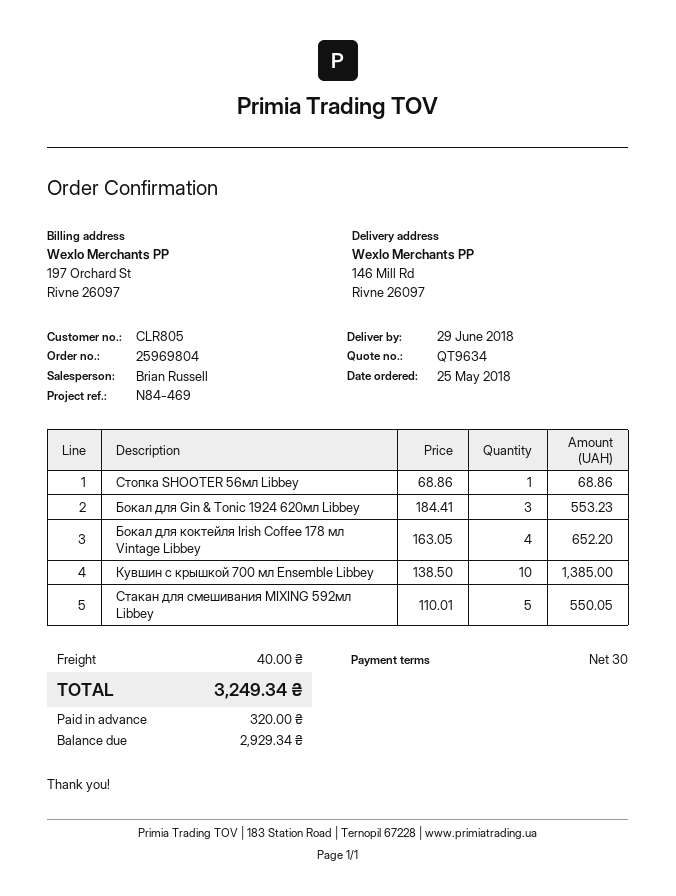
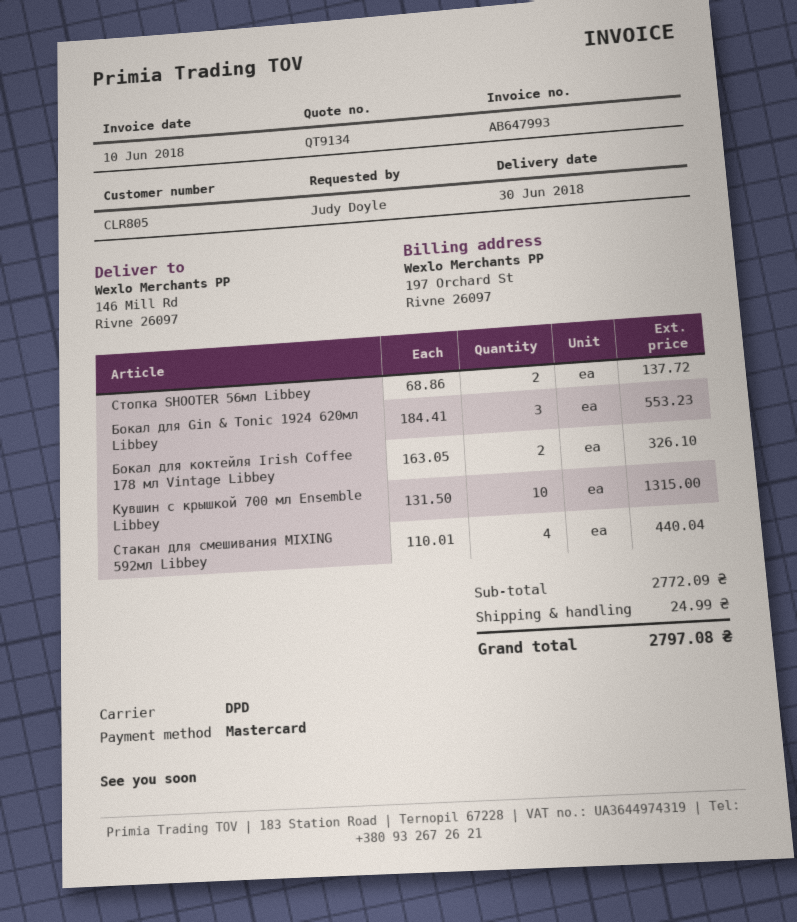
quote number: QT9634 -> QT9134
delivery date: 2018-06-29 -> 2018-06-30
Стопка SHOOTER 56мл Libbey: 1 x 68.86 = 68.86 -> 2 x 68.86 = 137.72
Бокал для коктейля Irish Coffee 178 мл Vintage Libbey: 4 x 163.05 = 652.20 -> 2 x 163.05 = 326.10
Кувшин с крышкой 700 мл Ensemble Libbey: 10 x 138.50 = 1385.00 -> 10 x 131.50 = 1315.00
Стакан для смешивания MIXING 592мл Libbey: 5 x 110.01 = 550.05 -> 4 x 110.01 = 440.04
shipping: 40.00 -> 24.99
total: 3249.34 -> 2797.08

